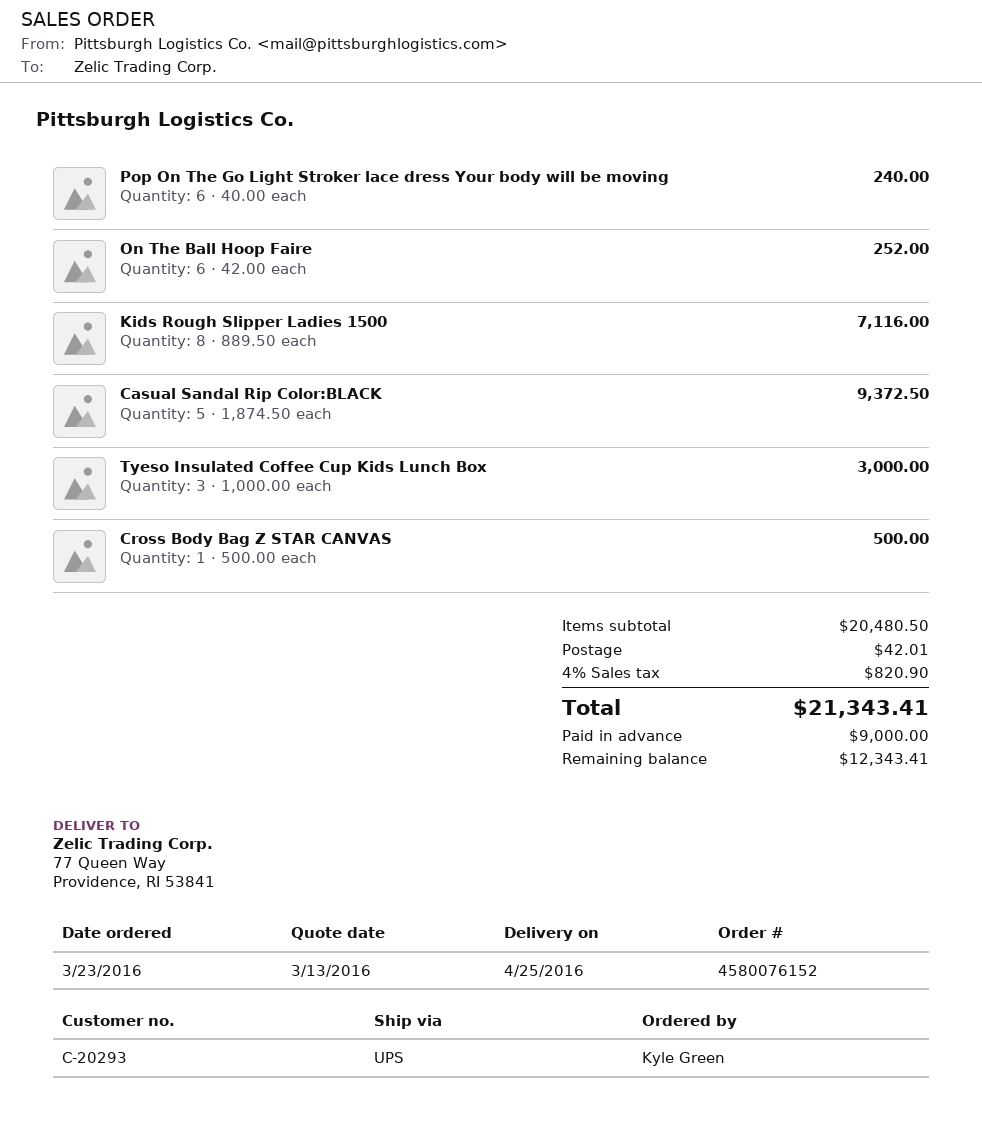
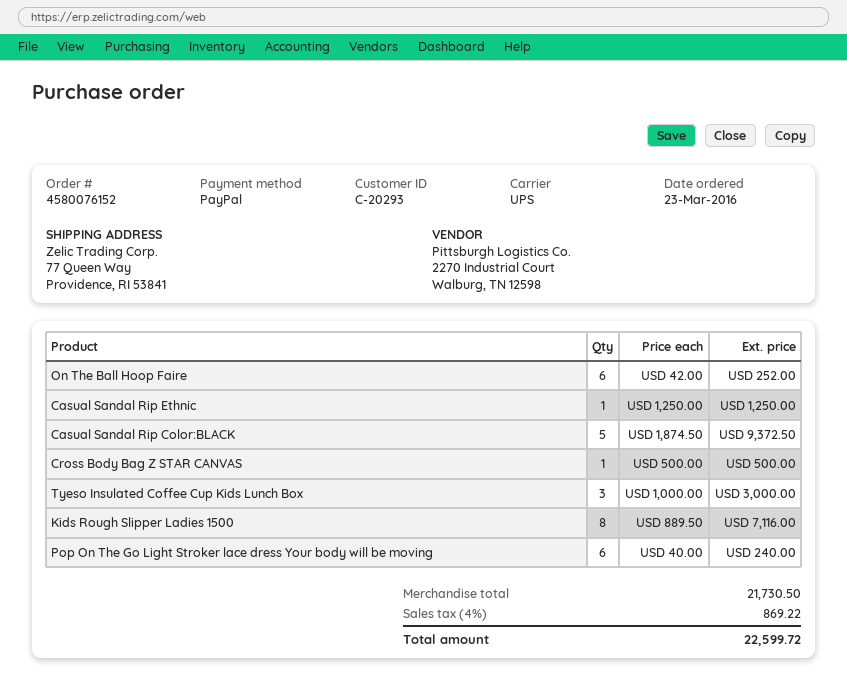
Casual Sandal Rip Ethnic: none -> 1 x 1250.00 = 1250.00
subtotal: 20480.50 -> 21730.50
shipping: 42.01 -> none
tax: 4% = 820.90 -> 4% = 869.22
total: 21343.41 -> 22599.72

